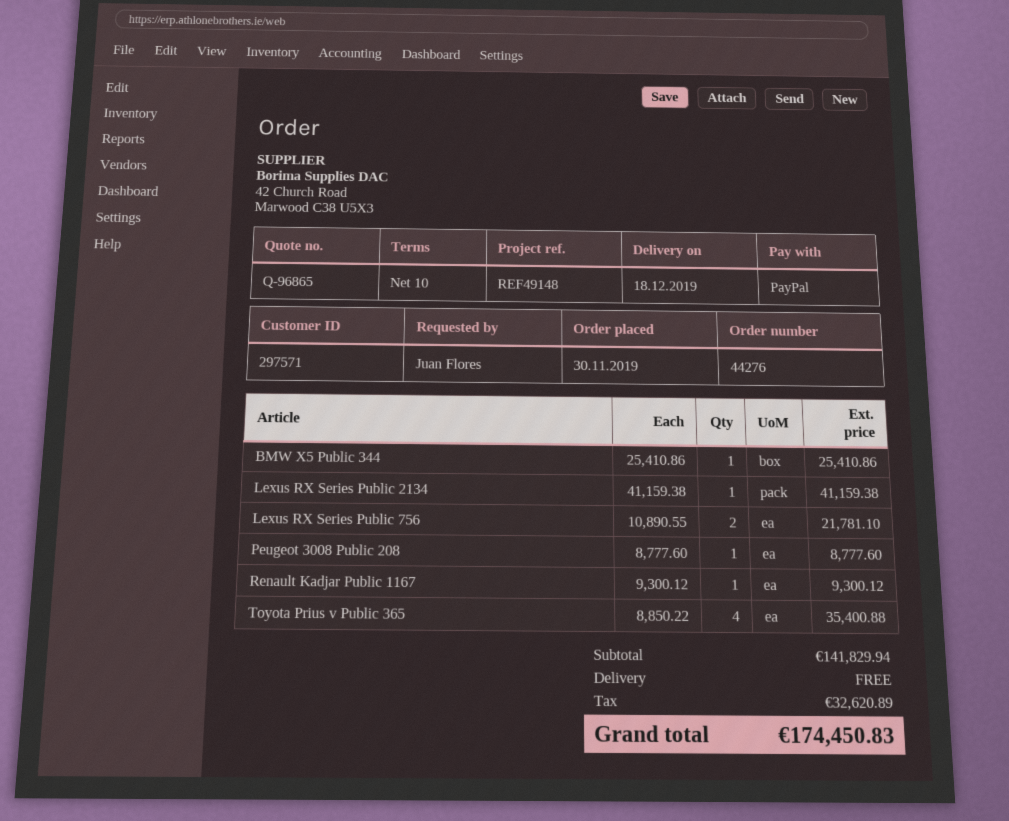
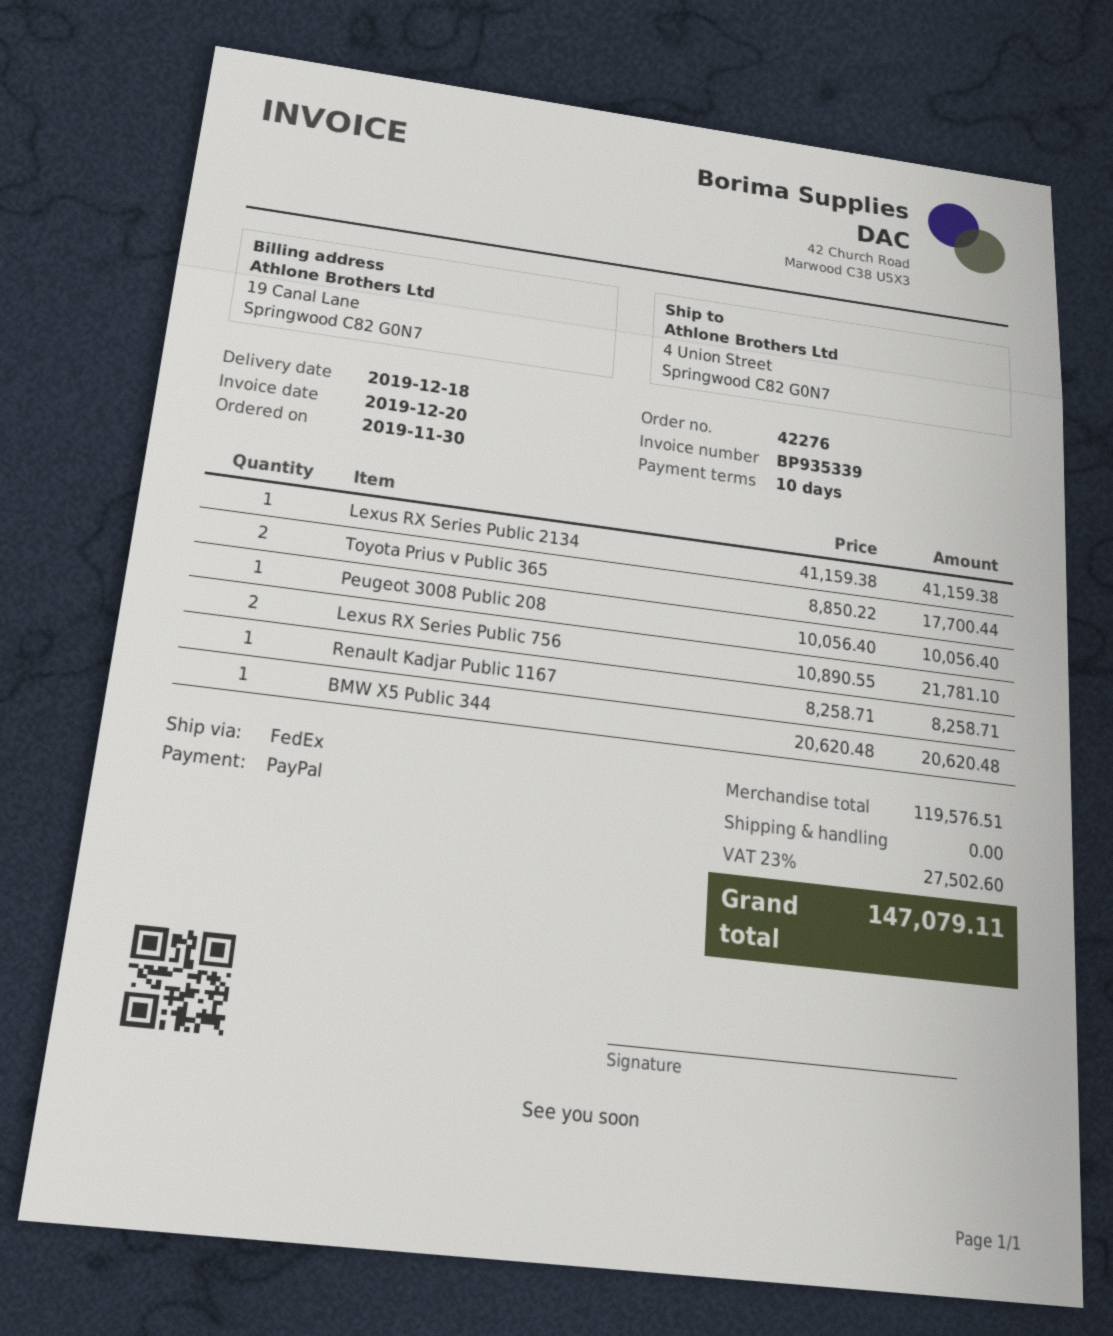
order number: 44276 -> 42276
BMW X5 Public 344: 1 x 25410.86 = 25410.86 -> 1 x 20620.48 = 20620.48
Peugeot 3008 Public 208: 1 x 8777.60 = 8777.60 -> 1 x 10056.40 = 10056.40
Renault Kadjar Public 1167: 1 x 9300.12 = 9300.12 -> 1 x 8258.71 = 8258.71
Toyota Prius v Public 365: 4 x 8850.22 = 35400.88 -> 2 x 8850.22 = 17700.44
subtotal: 141829.94 -> 119576.51
tax: 32620.89 -> 27502.60
total: 174450.83 -> 147079.11

